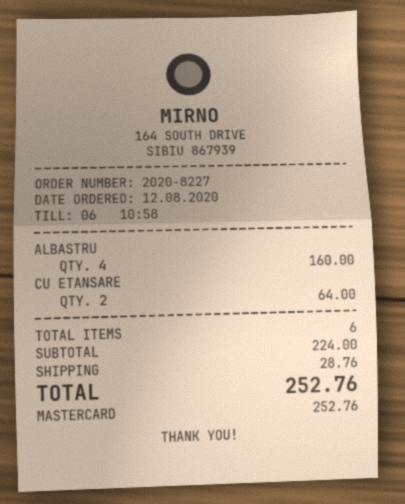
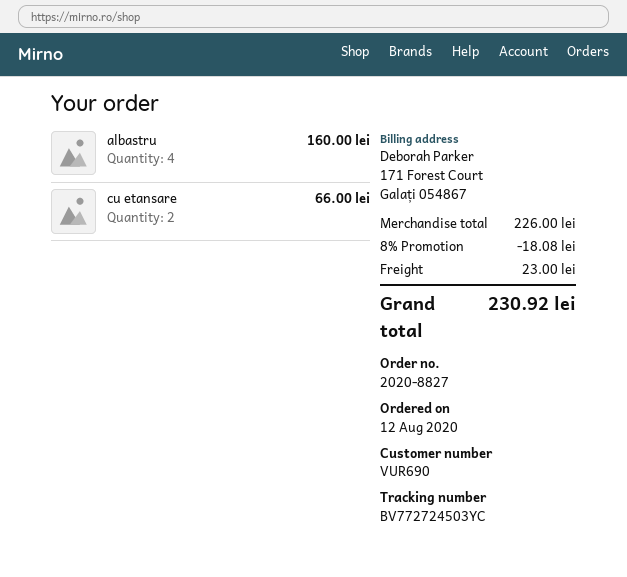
order number: 2020-8227 -> 2020-8827
CU ETANSARE: 2 for 64.00 -> 2 for 66.00
subtotal: 224.00 -> 226.00
discount: none -> 8% = 18.08
shipping: 28.76 -> 23.00
total: 252.76 -> 230.92

